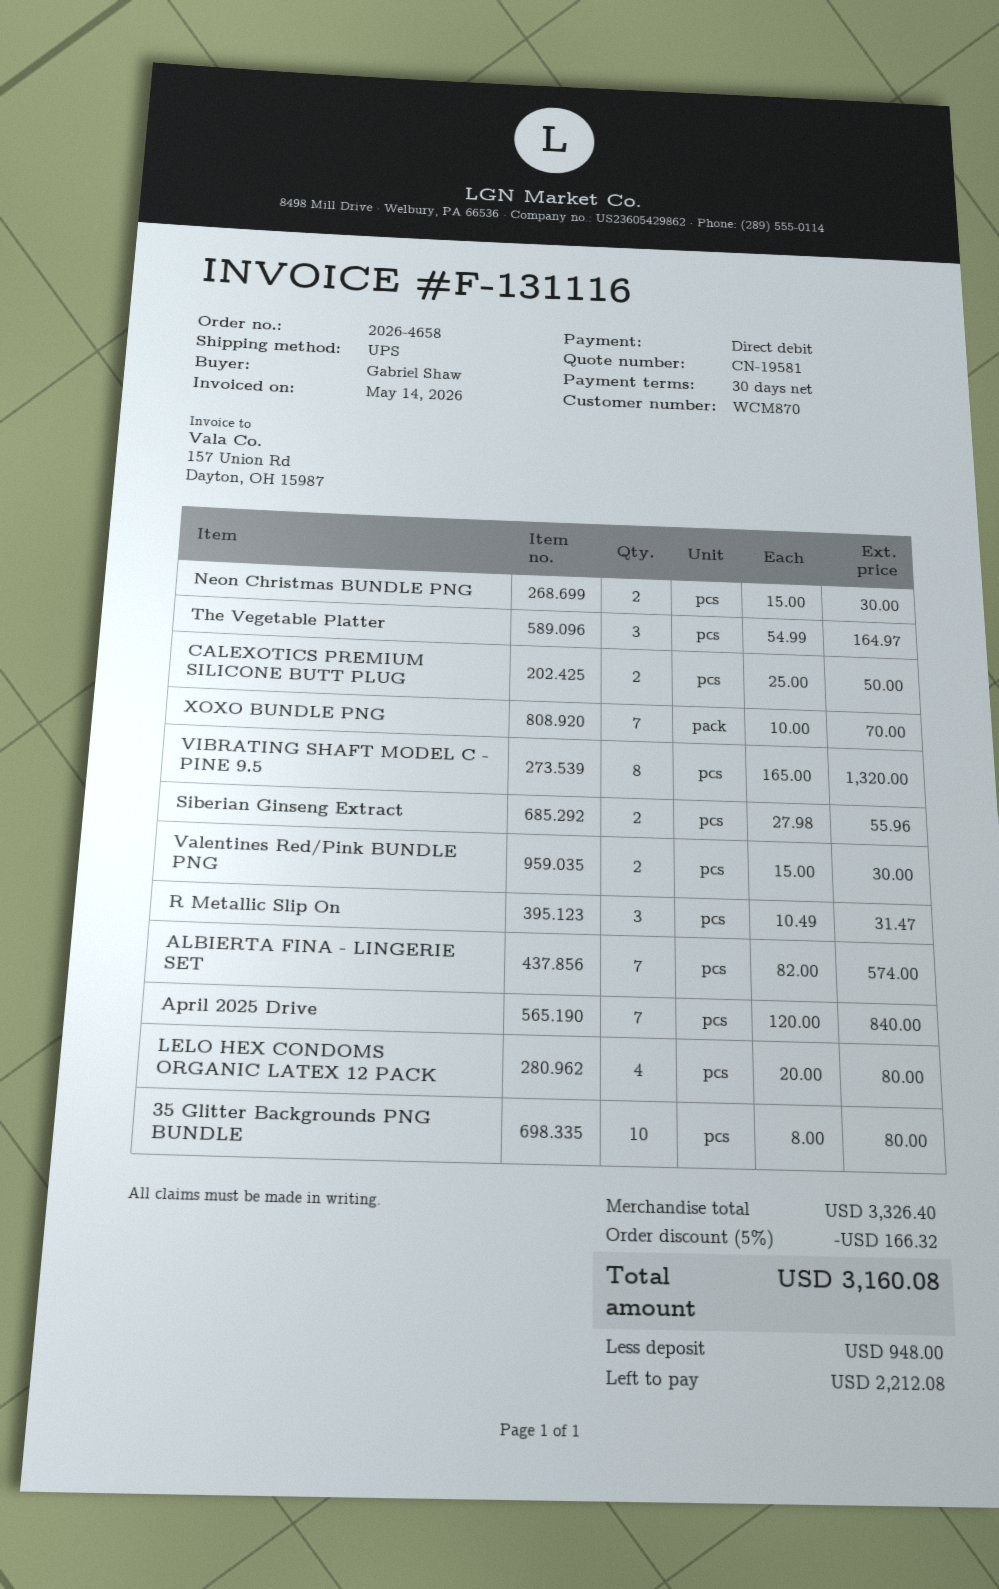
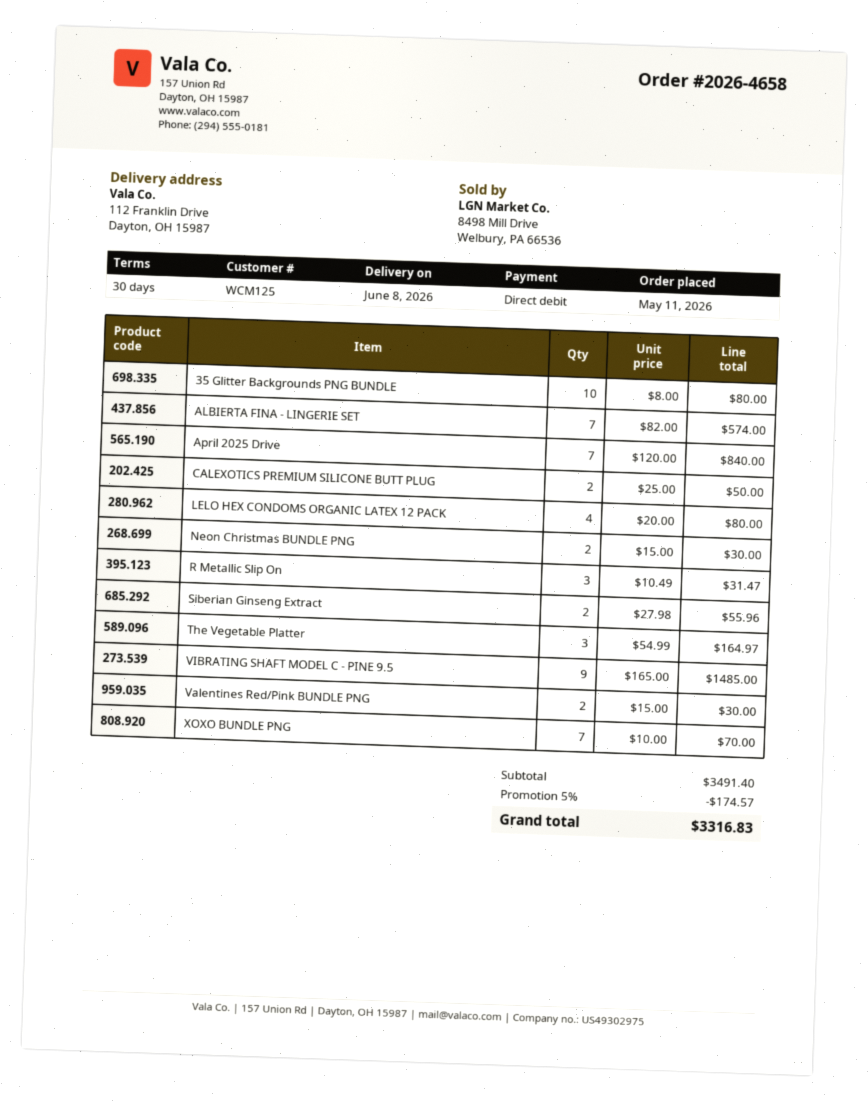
customer number: WCM870 -> WCM125
VIBRATING SHAFT MODEL C - PINE 9.5: 8 x 165.00 = 1320.00 -> 9 x 165.00 = 1485.00
subtotal: 3326.40 -> 3491.40
discount: 5% = 166.32 -> 5% = 174.57
total: 3160.08 -> 3316.83

